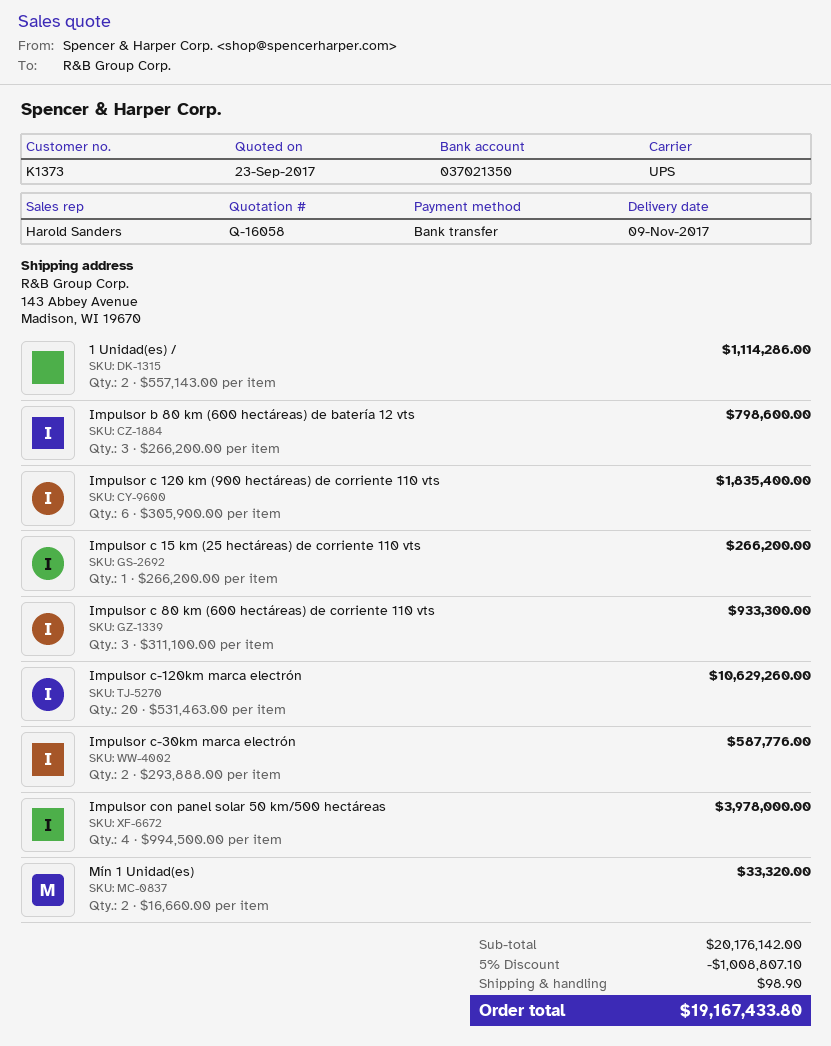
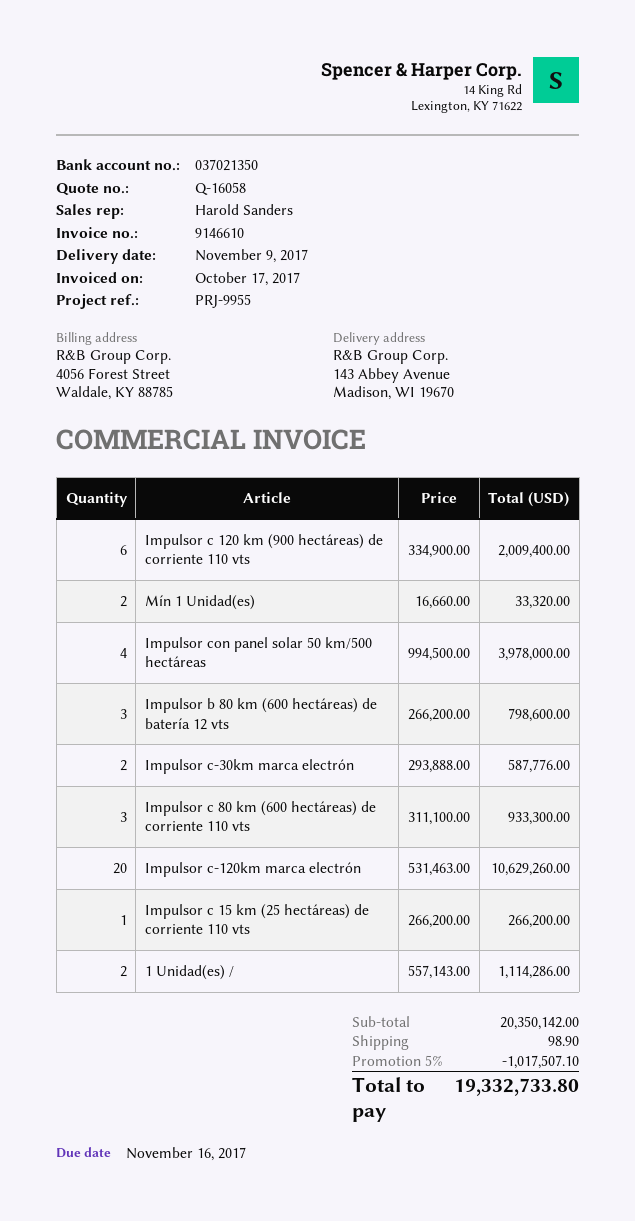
Impulsor c 120 km (900 hectáreas) de corriente 110 vts: 6 x 305900.00 = 1835400.00 -> 6 x 334900.00 = 2009400.00
subtotal: 20176142.00 -> 20350142.00
discount: 5% = 1008807.10 -> 5% = 1017507.10
total: 19167433.80 -> 19332733.80

